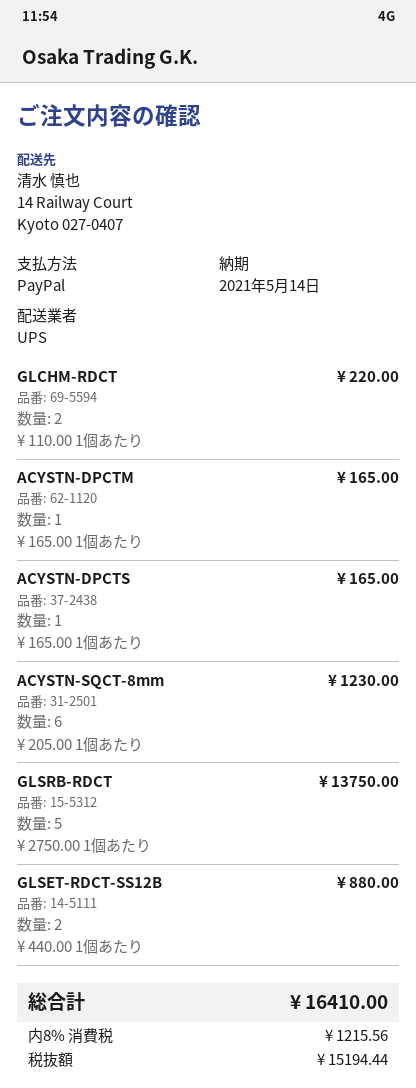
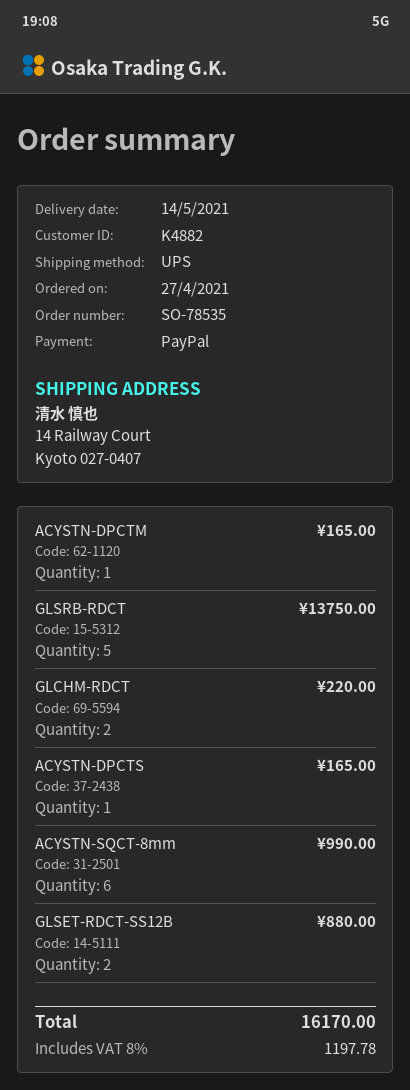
ACYSTN-SQCT-8mm: 6 for 1230.00 -> 6 for 990.00
tax: 8% = 1215.56 -> 8% = 1197.78
total: 16410.00 -> 16170.00

